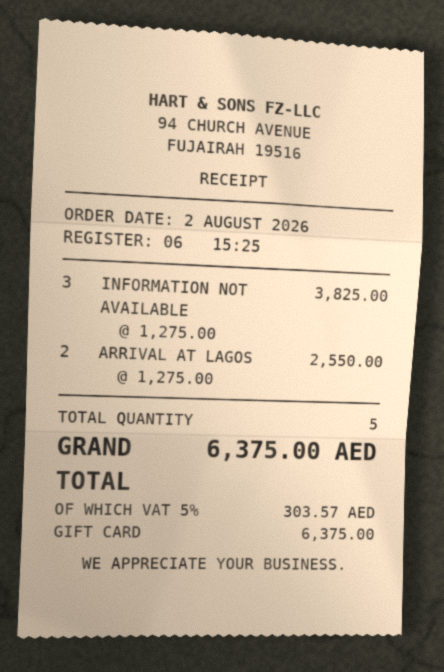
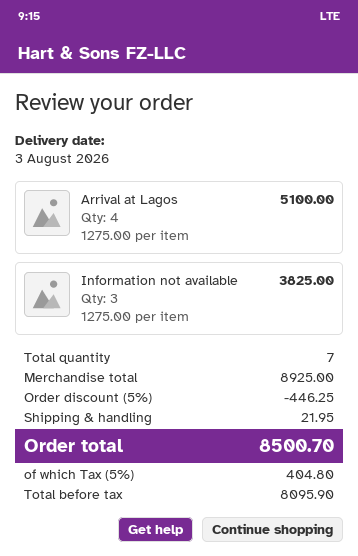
ARRIVAL AT LAGOS: 2 x 1275.00 = 2550.00 -> 4 x 1275.00 = 5100.00
total quantity: 5 -> 7
discount: none -> 5% = 446.25
shipping: none -> 21.95
tax: 5% = 303.57 -> 5% = 404.80
total: 6375.00 -> 8500.70

